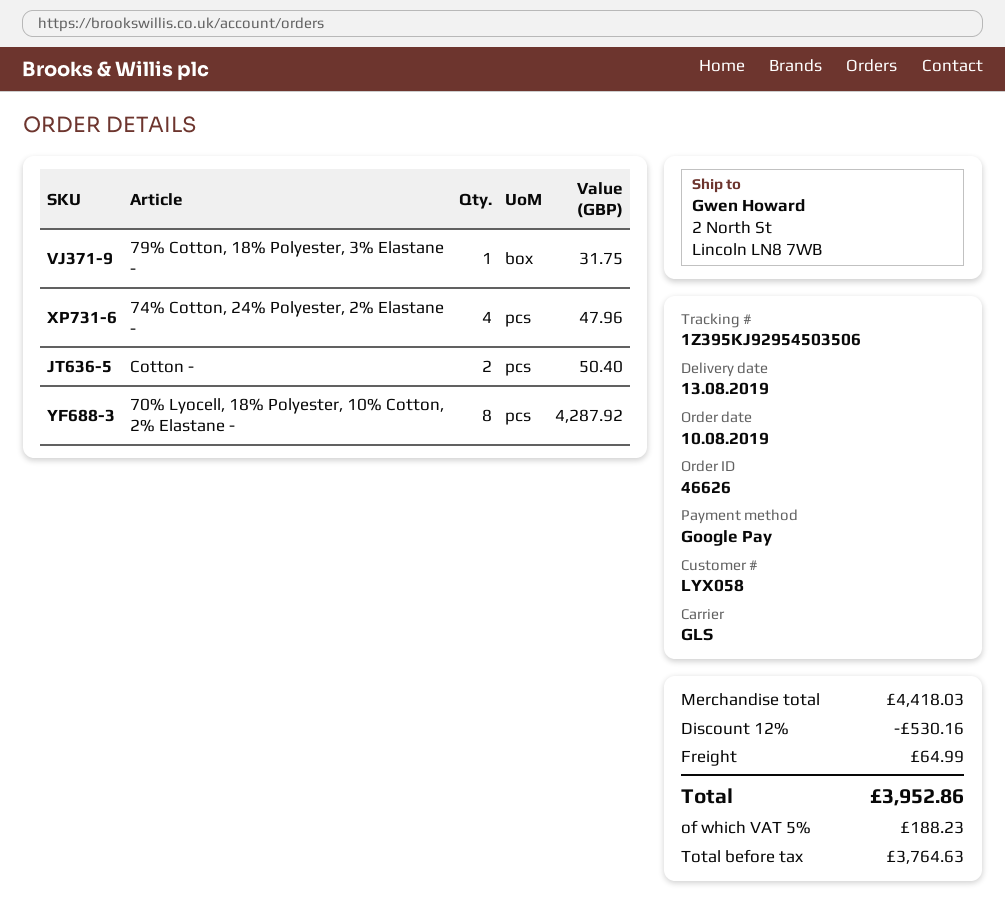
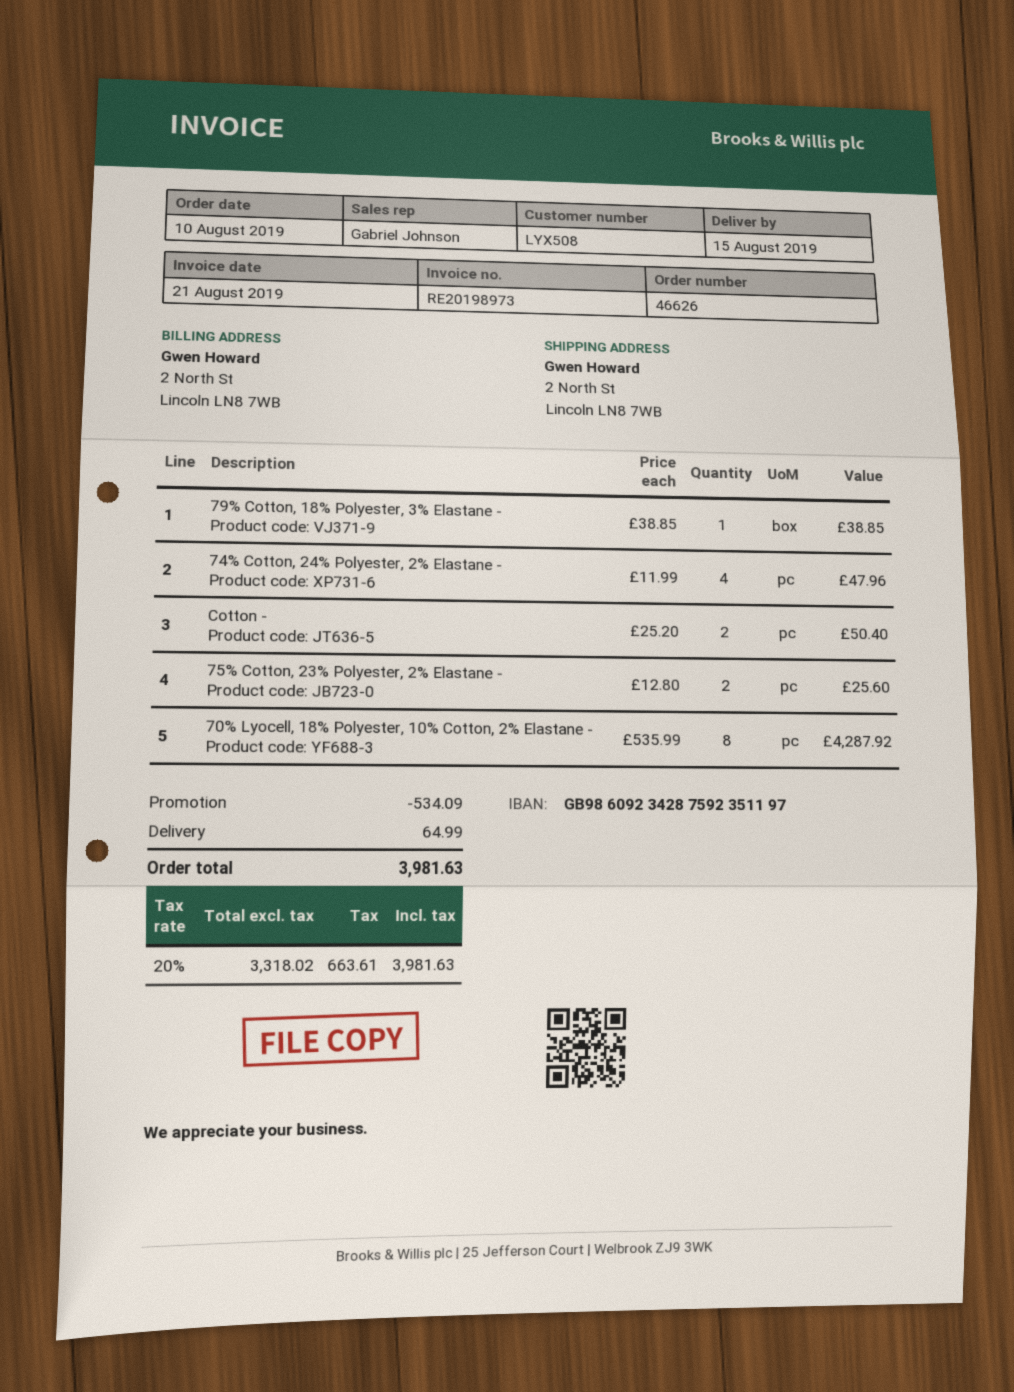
delivery date: 2019-08-13 -> 2019-08-15
customer number: LYX058 -> LYX508
79% Cotton, 18% Polyester, 3% Elastane -: 1 for 31.75 -> 1 for 38.85
75% Cotton, 23% Polyester, 2% Elastane -: none -> 2 for 25.60
discount: 530.16 -> 534.09
net: 3764.63 -> 3318.02
tax: 5% = 188.23 -> 20% = 663.61
total: 3952.86 -> 3981.63

